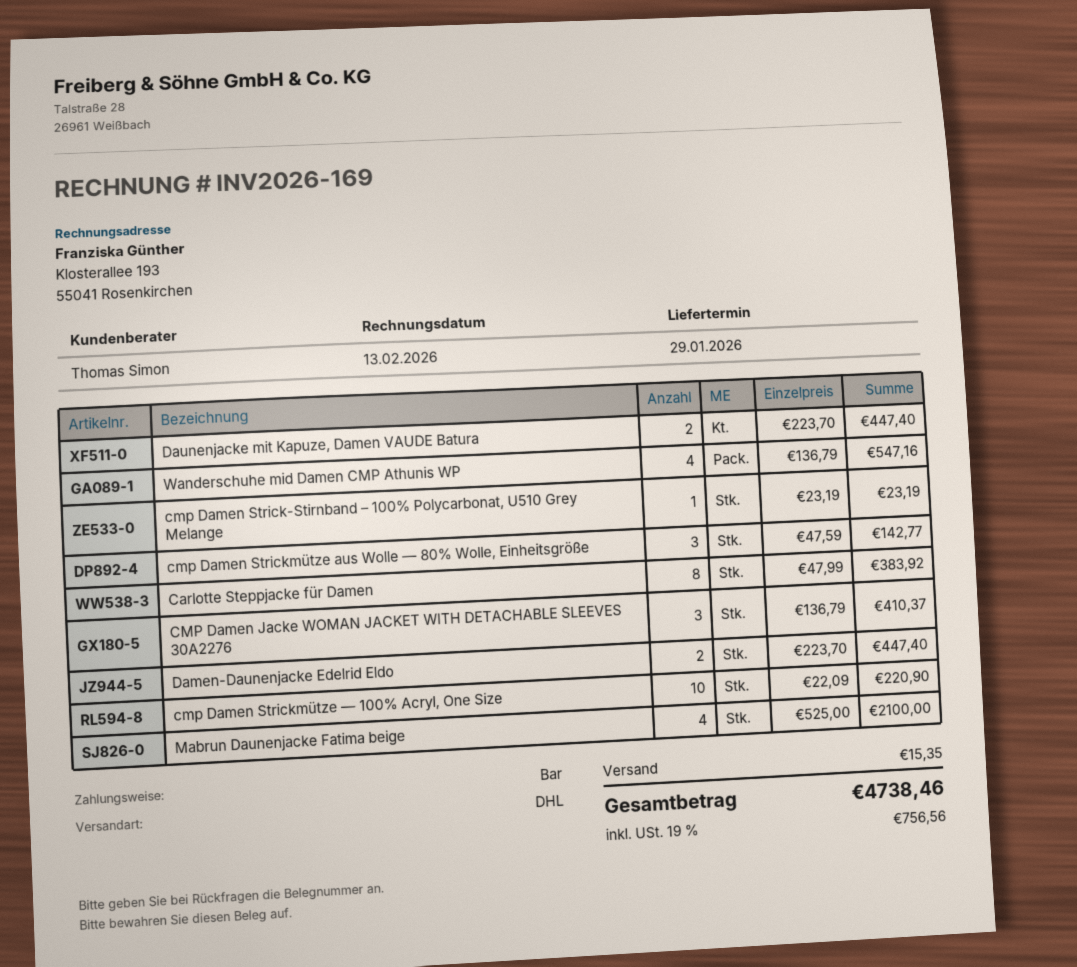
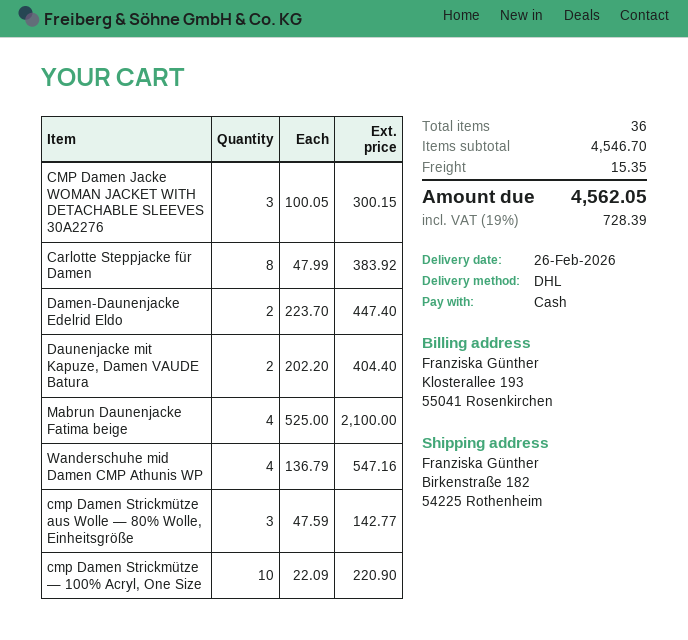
delivery date: 2026-01-29 -> 2026-02-26
Daunenjacke mit Kapuze, Damen VAUDE Batura: 2 x 223.70 = 447.40 -> 2 x 202.20 = 404.40
cmp Damen Strick-Stirnband – 100% Polycarbonat, U510 Grey Melange: 1 x 23.19 = 23.19 -> none
CMP Damen Jacke WOMAN JACKET WITH DETACHABLE SLEEVES 30A2276: 3 x 136.79 = 410.37 -> 3 x 100.05 = 300.15
tax: 19% = 756.56 -> 19% = 728.39
total: 4738.46 -> 4562.05

